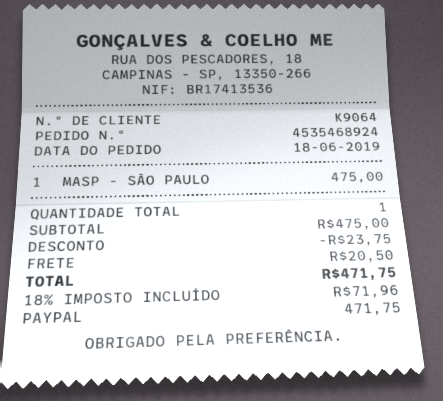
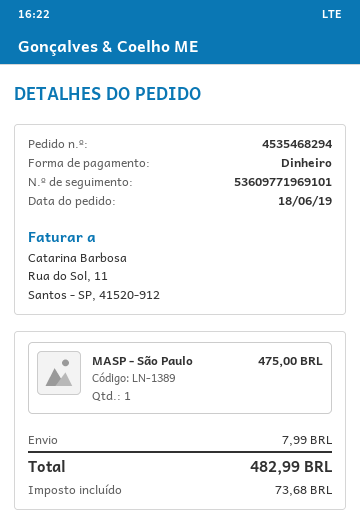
order number: 4535468924 -> 4535468294
payment method: PayPal -> cash
discount: 23.75 -> none
shipping: 20.50 -> 7.99
tax: 71.96 -> 73.68
total: 471.75 -> 482.99

